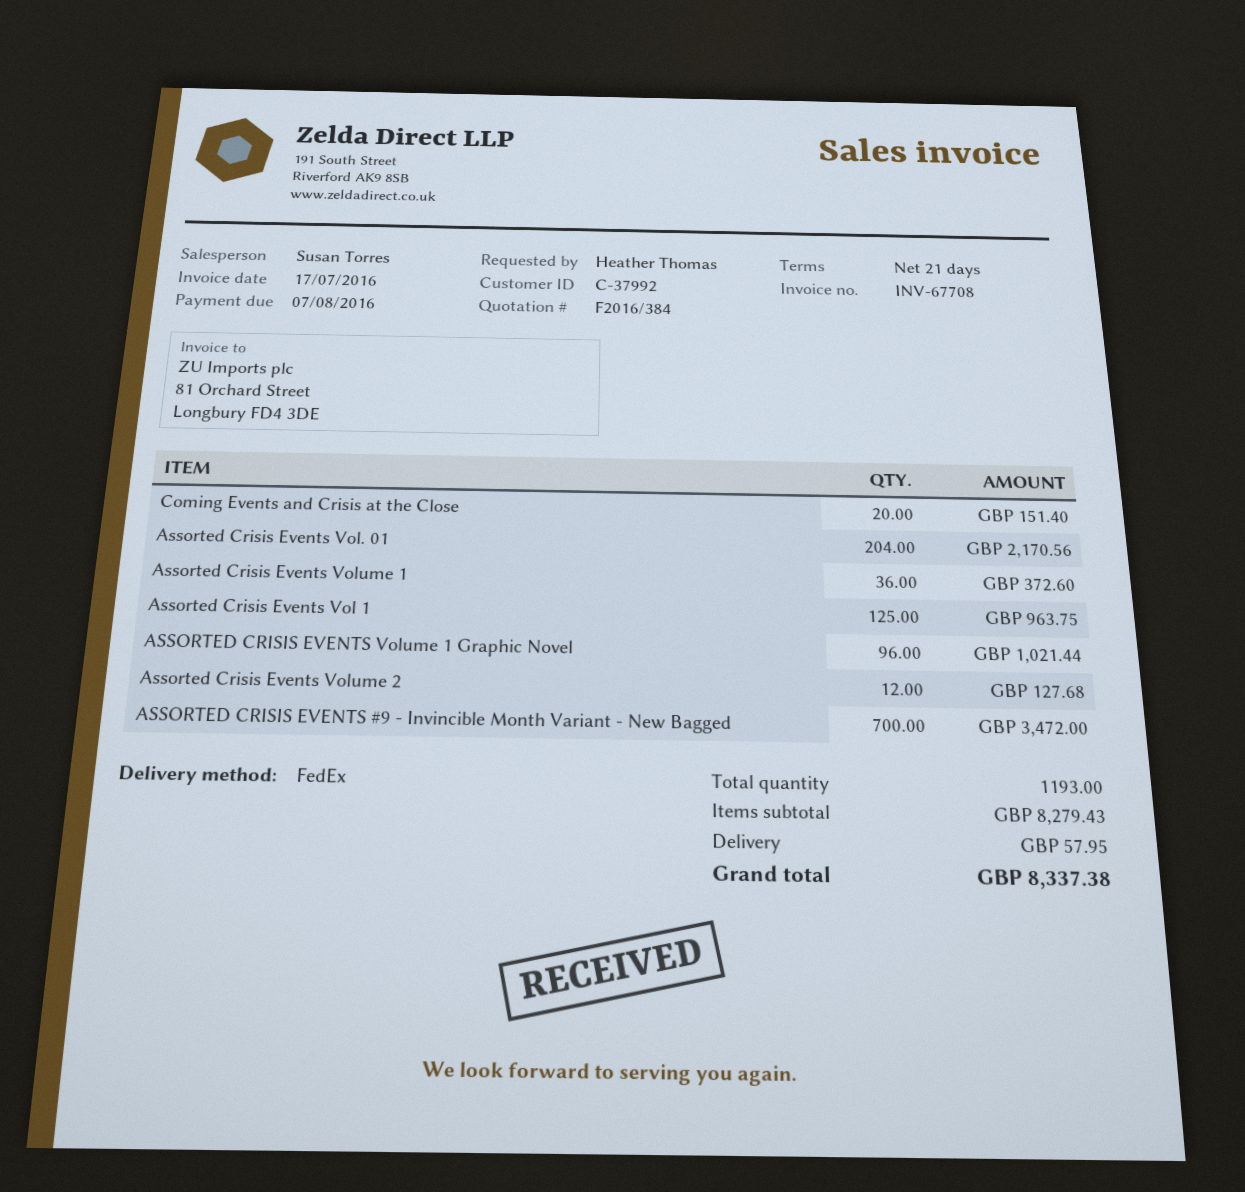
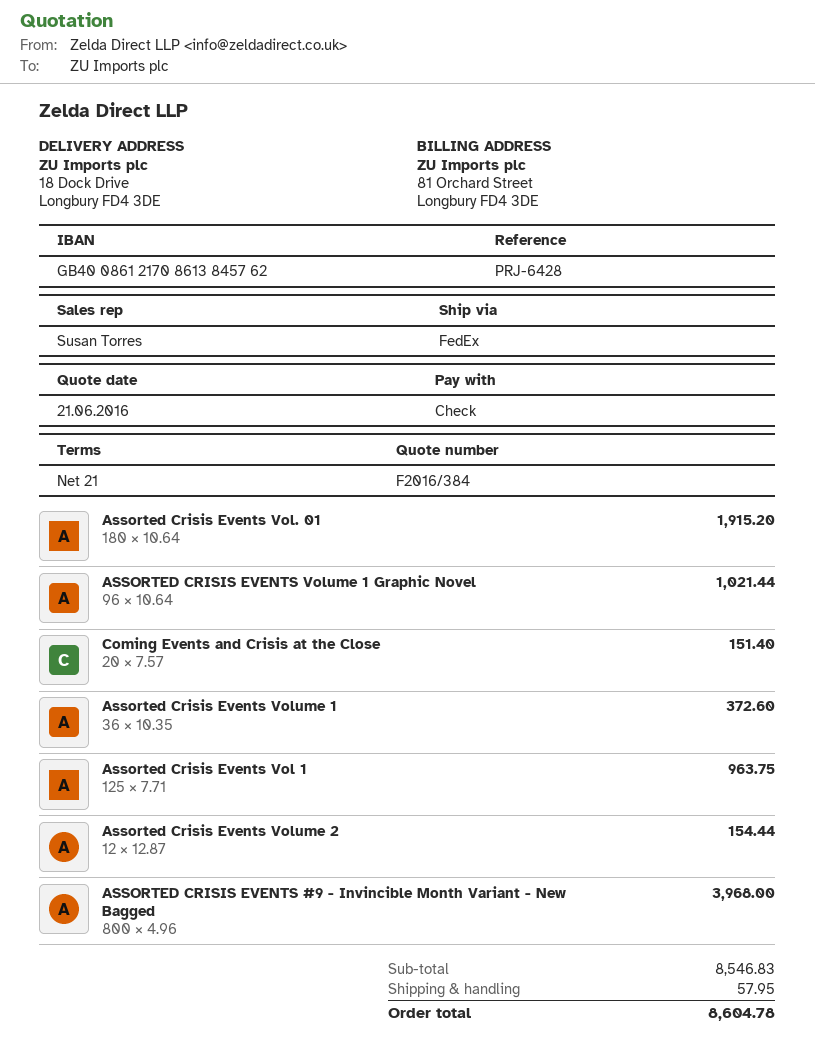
Assorted Crisis Events Vol. 01: 204 for 2170.56 -> 180 for 1915.20
Assorted Crisis Events Volume 2: 12 for 127.68 -> 12 for 154.44
ASSORTED CRISIS EVENTS #9 - Invincible Month Variant - New Bagged: 700 for 3472.00 -> 800 for 3968.00
subtotal: 8279.43 -> 8546.83
total: 8337.38 -> 8604.78

